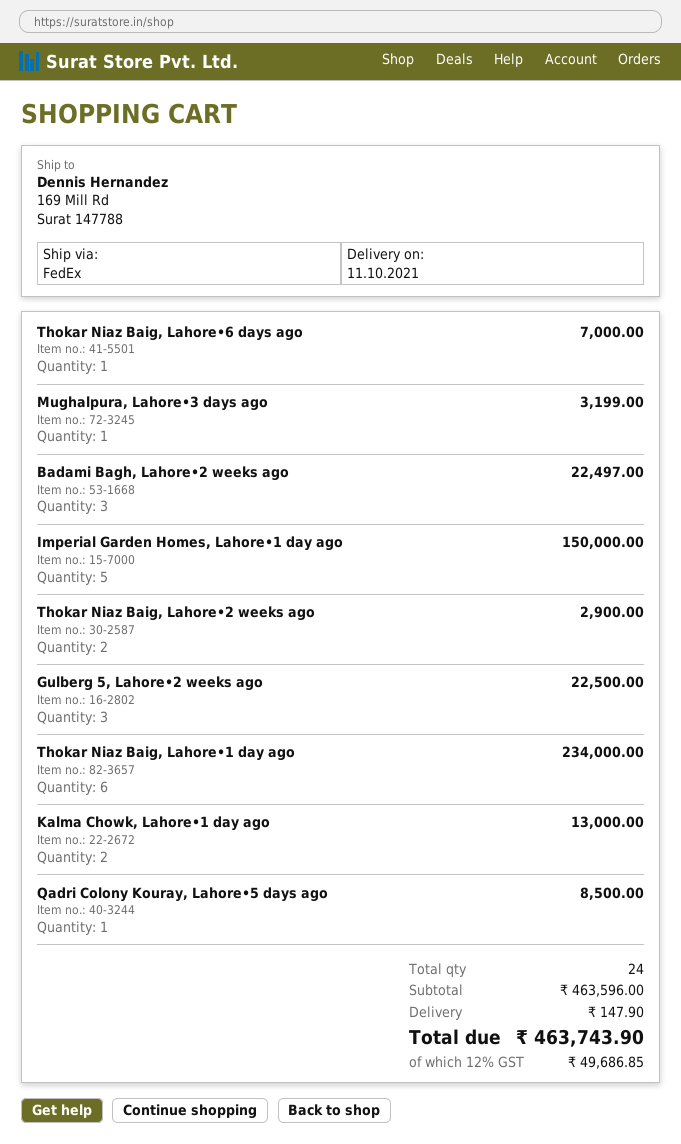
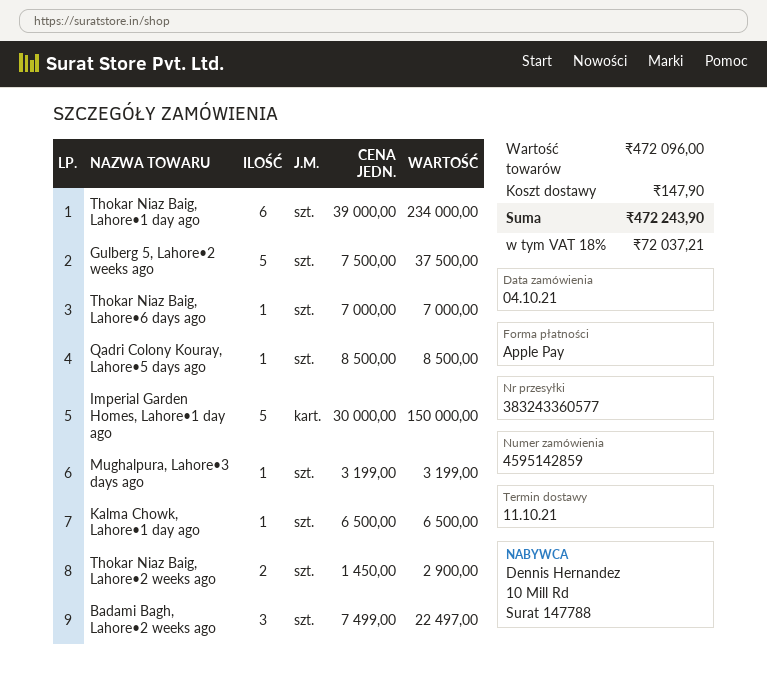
Gulberg 5, Lahore•2 weeks ago: 3 for 22500.00 -> 5 for 37500.00
Kalma Chowk, Lahore•1 day ago: 2 for 13000.00 -> 1 for 6500.00
subtotal: 463596.00 -> 472096.00
tax: 12% = 49686.85 -> 18% = 72037.21
total: 463743.90 -> 472243.90

